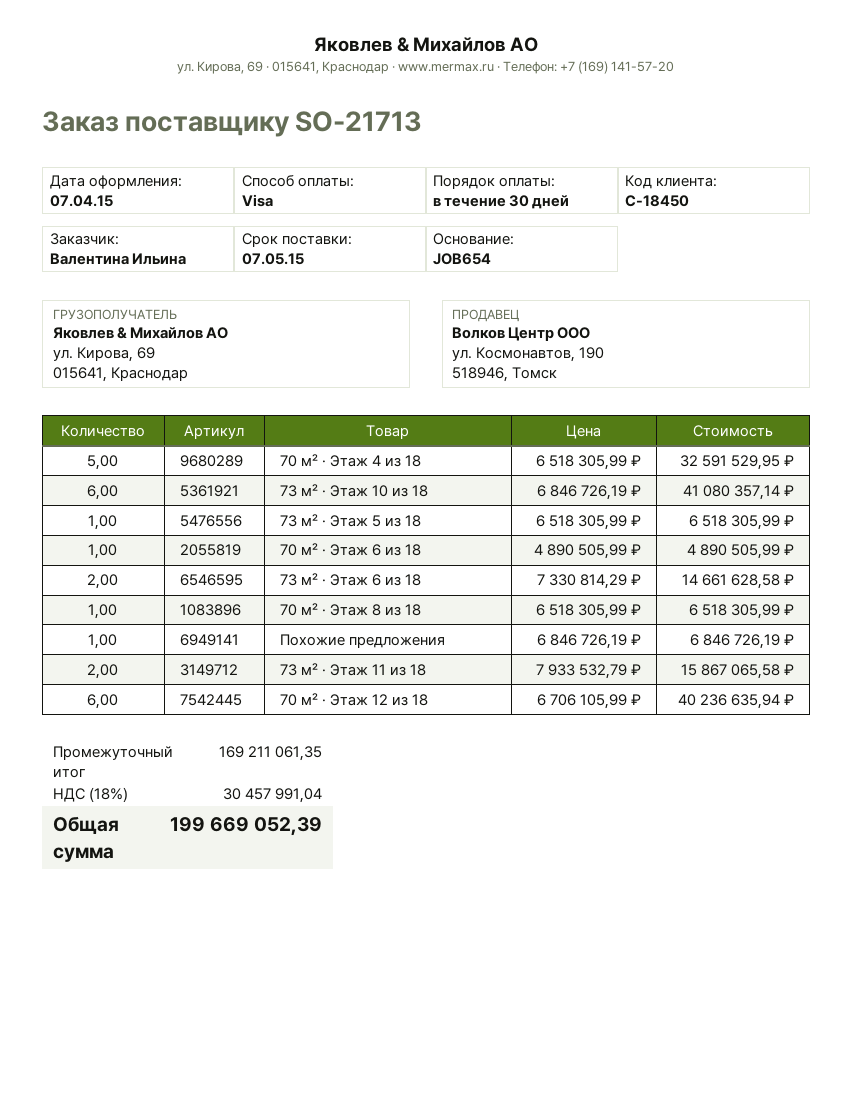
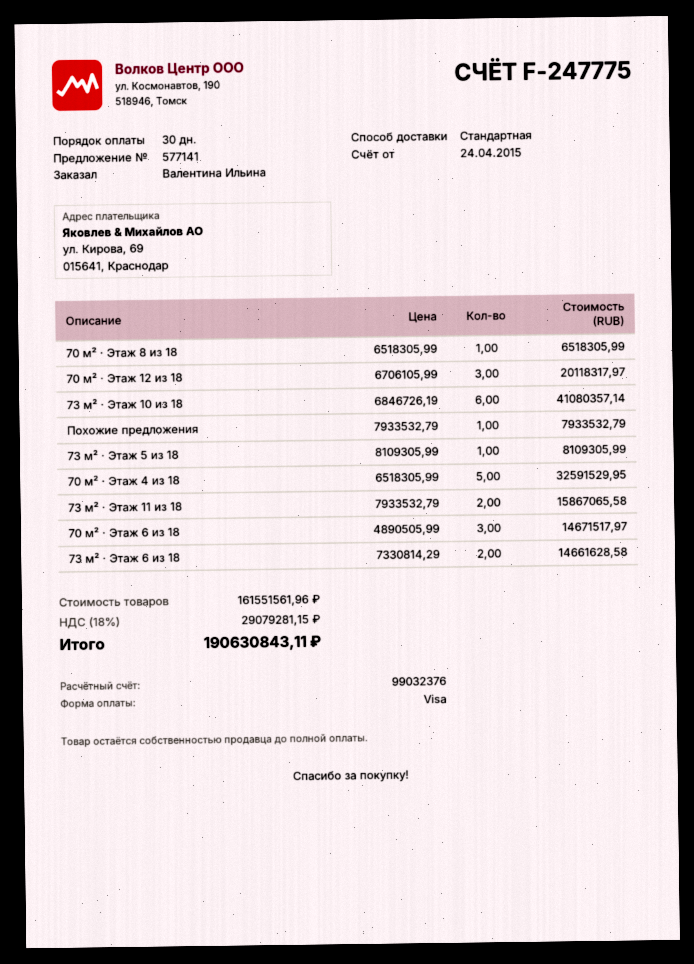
73 м² · Этаж 5 из 18: 1 x 6518305.99 = 6518305.99 -> 1 x 8109305.99 = 8109305.99
70 м² · Этаж 6 из 18: 1 x 4890505.99 = 4890505.99 -> 3 x 4890505.99 = 14671517.97
Похожие предложения: 1 x 6846726.19 = 6846726.19 -> 1 x 7933532.79 = 7933532.79
70 м² · Этаж 12 из 18: 6 x 6706105.99 = 40236635.94 -> 3 x 6706105.99 = 20118317.97
subtotal: 169211061.35 -> 161551561.96
tax: 18% = 30457991.04 -> 18% = 29079281.15
total: 199669052.39 -> 190630843.11

